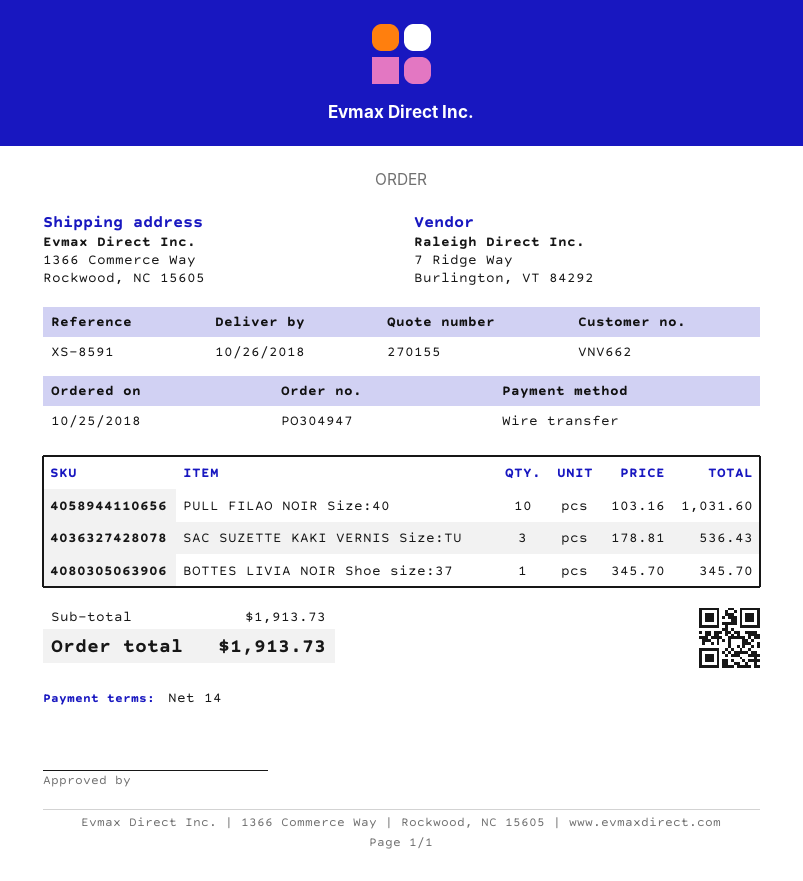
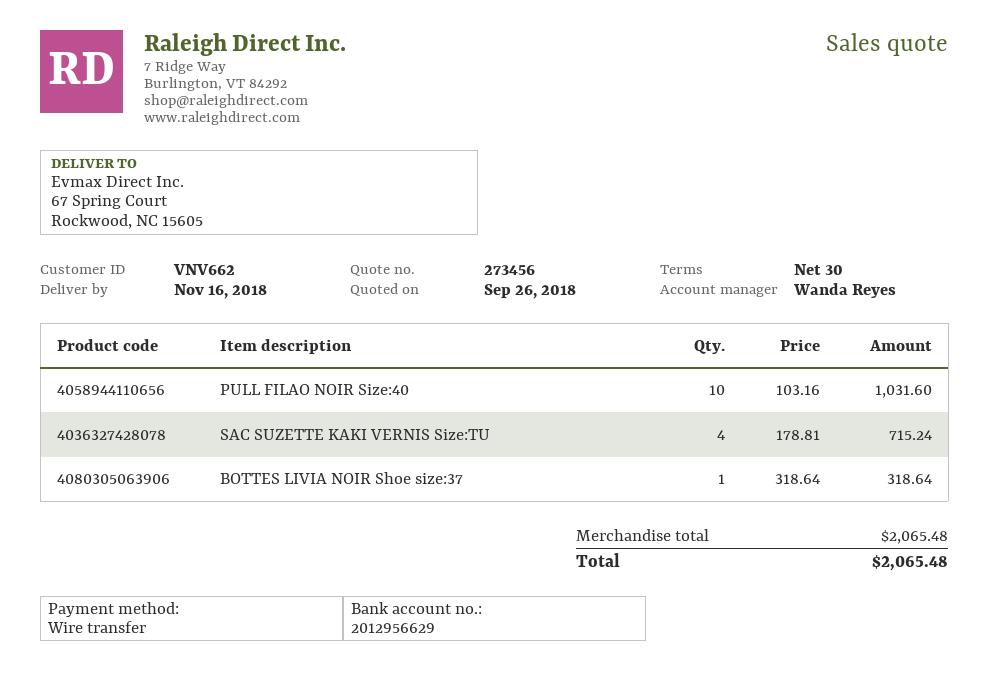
quote number: 270155 -> 273456
delivery date: 2018-10-26 -> 2018-11-16
payment terms: 14 days -> 30 days
ship to: 1366 Commerce Way, Rockwood, NC 15605 -> 67 Spring Court, Rockwood, NC 15605
SAC SUZETTE KAKI VERNIS Size:TU: 3 x 178.81 = 536.43 -> 4 x 178.81 = 715.24
BOTTES LIVIA NOIR Shoe size:37: 1 x 345.70 = 345.70 -> 1 x 318.64 = 318.64
subtotal: 1913.73 -> 2065.48
total: 1913.73 -> 2065.48

